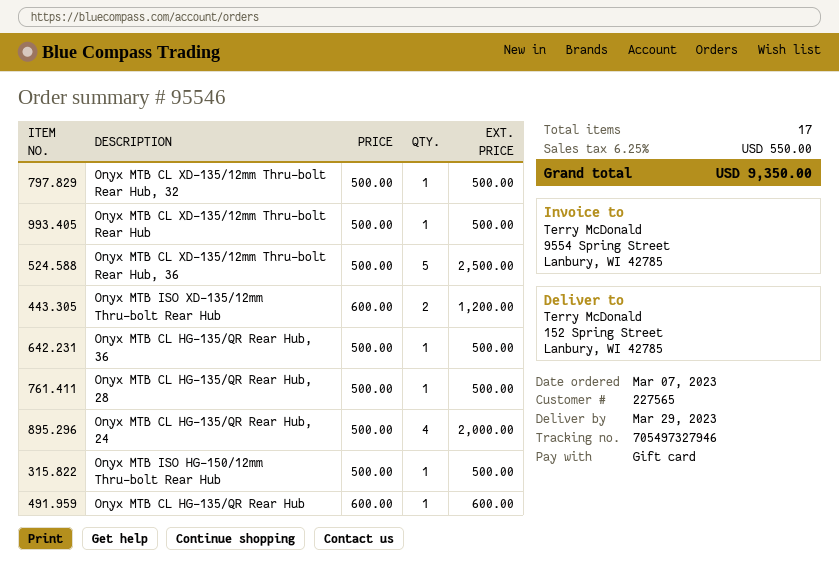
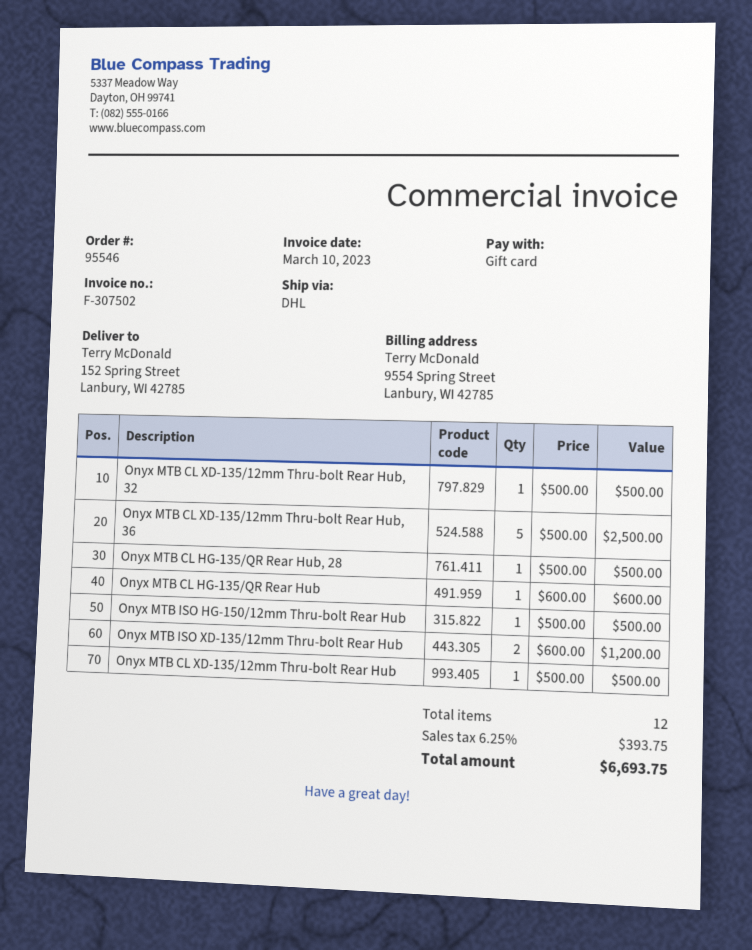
Onyx MTB CL HG-135/QR Rear Hub, 36: 1 x 500.00 = 500.00 -> none
Onyx MTB CL HG-135/QR Rear Hub, 24: 4 x 500.00 = 2000.00 -> none
total quantity: 17 -> 12
tax: 6.25% = 550.00 -> 6.25% = 393.75
total: 9350.00 -> 6693.75

